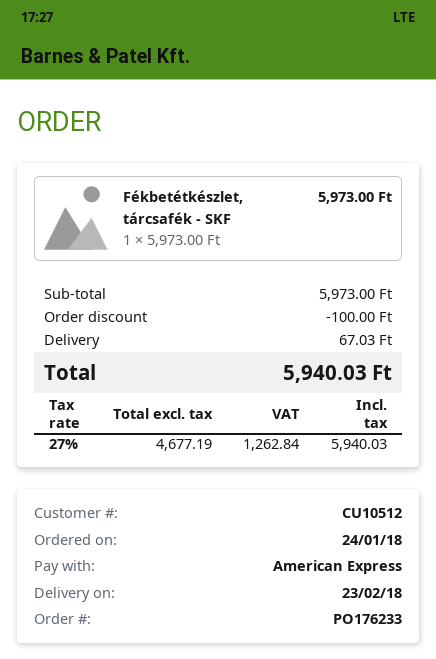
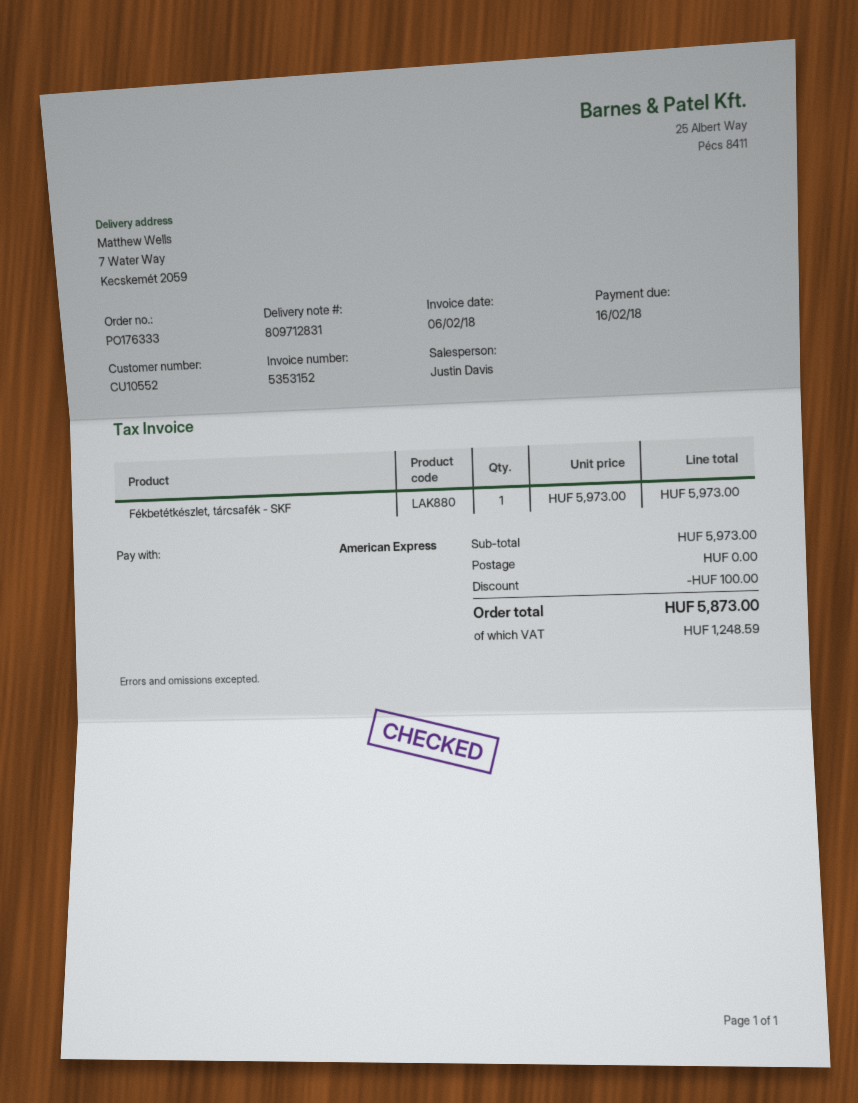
order number: PO176233 -> PO176333
customer number: CU10512 -> CU10552
shipping: 67.03 -> 0.00
tax: 1262.84 -> 1248.59
total: 5940.03 -> 5873.00

